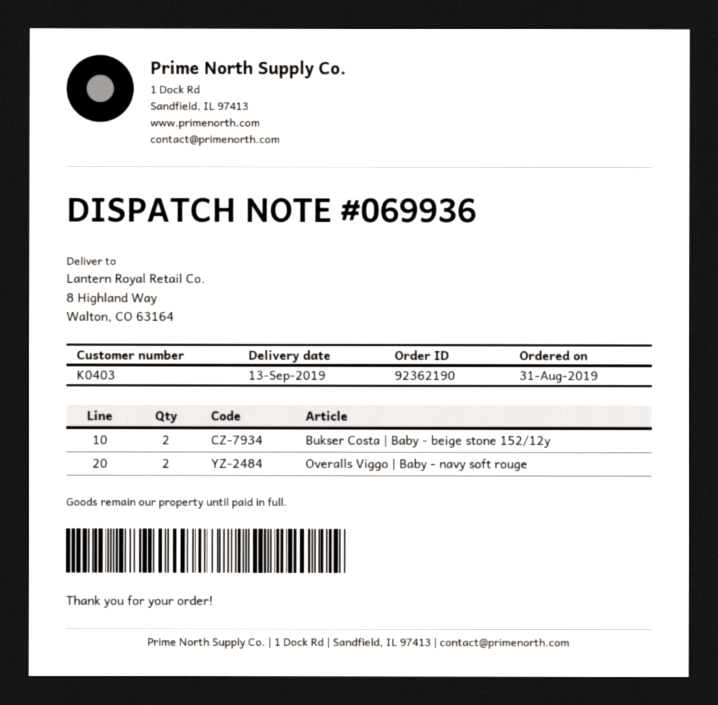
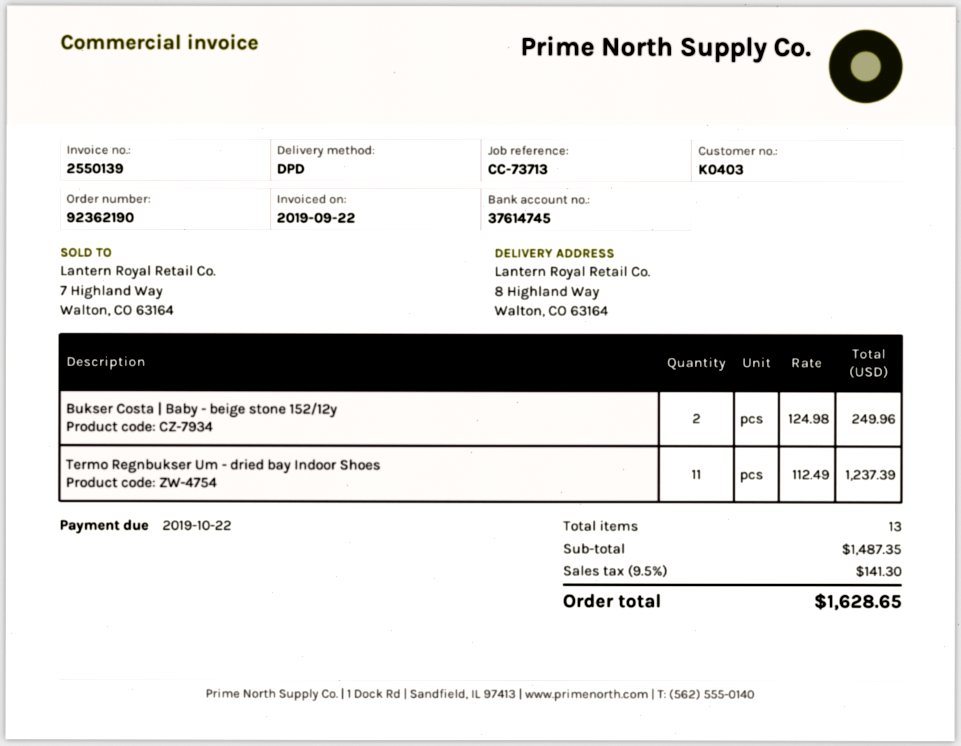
Overalls Viggo | Baby - navy soft rouge: 2 -> none
Termo Regnbukser Um - dried bay Indoor Shoes: none -> 11

